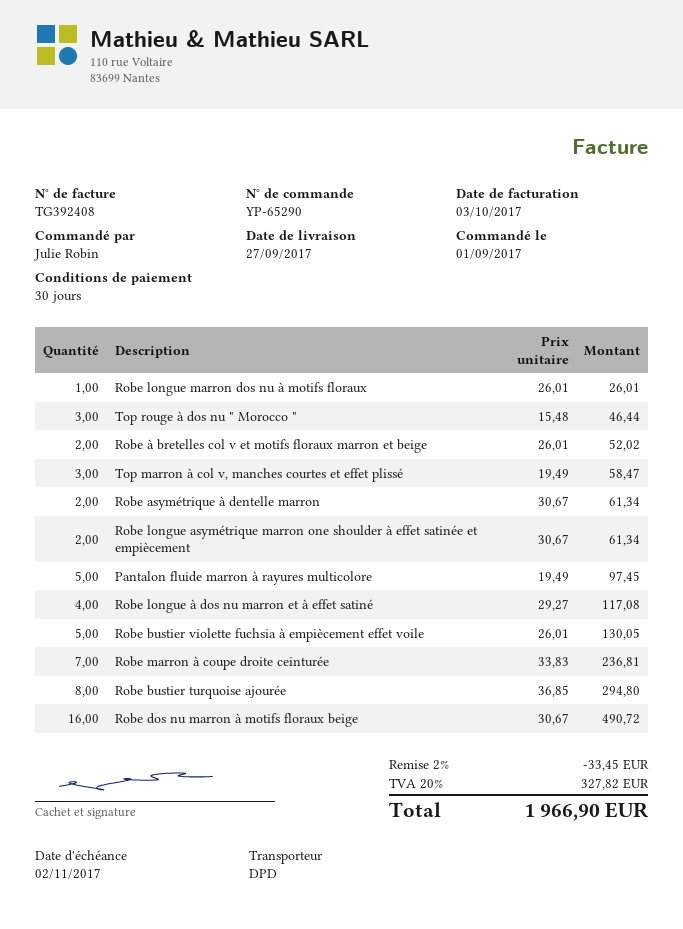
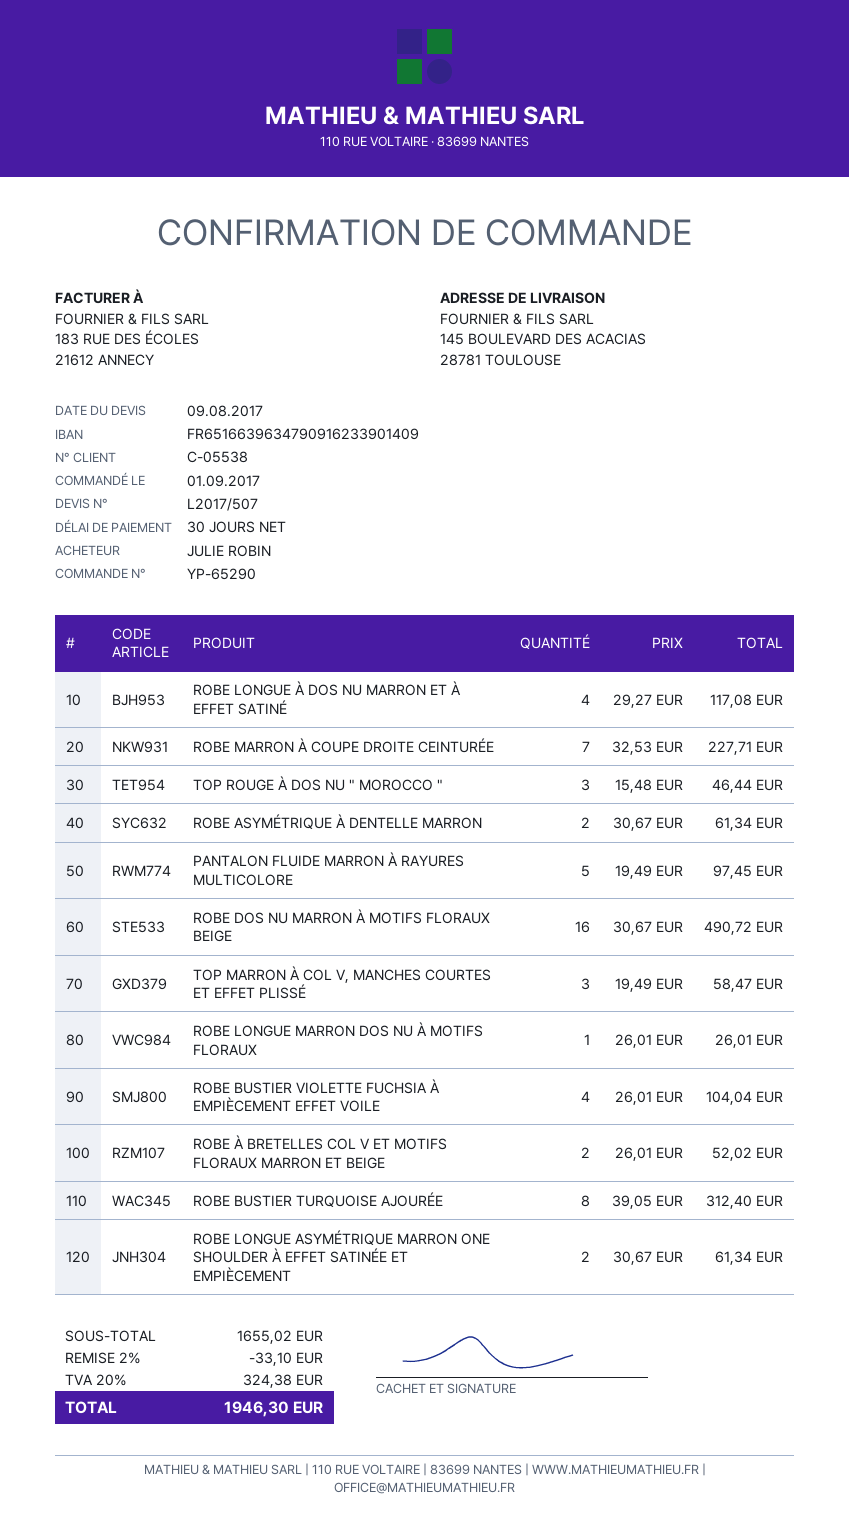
Robe bustier violette fuchsia à empiècement effet voile: 5 x 26.01 = 130.05 -> 4 x 26.01 = 104.04
Robe marron à coupe droite ceinturée: 7 x 33.83 = 236.81 -> 7 x 32.53 = 227.71
Robe bustier turquoise ajourée: 8 x 36.85 = 294.80 -> 8 x 39.05 = 312.40
discount: 2% = 33.45 -> 2% = 33.10
tax: 20% = 327.82 -> 20% = 324.38
total: 1966.90 -> 1946.30

